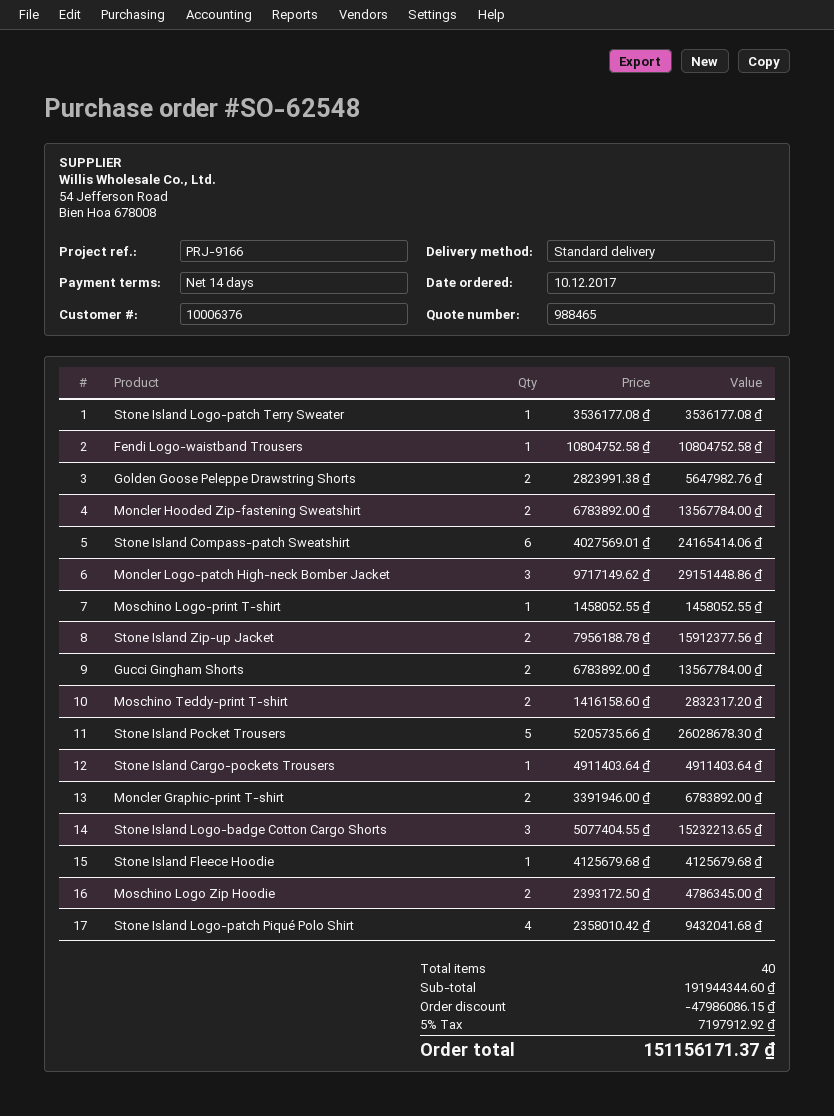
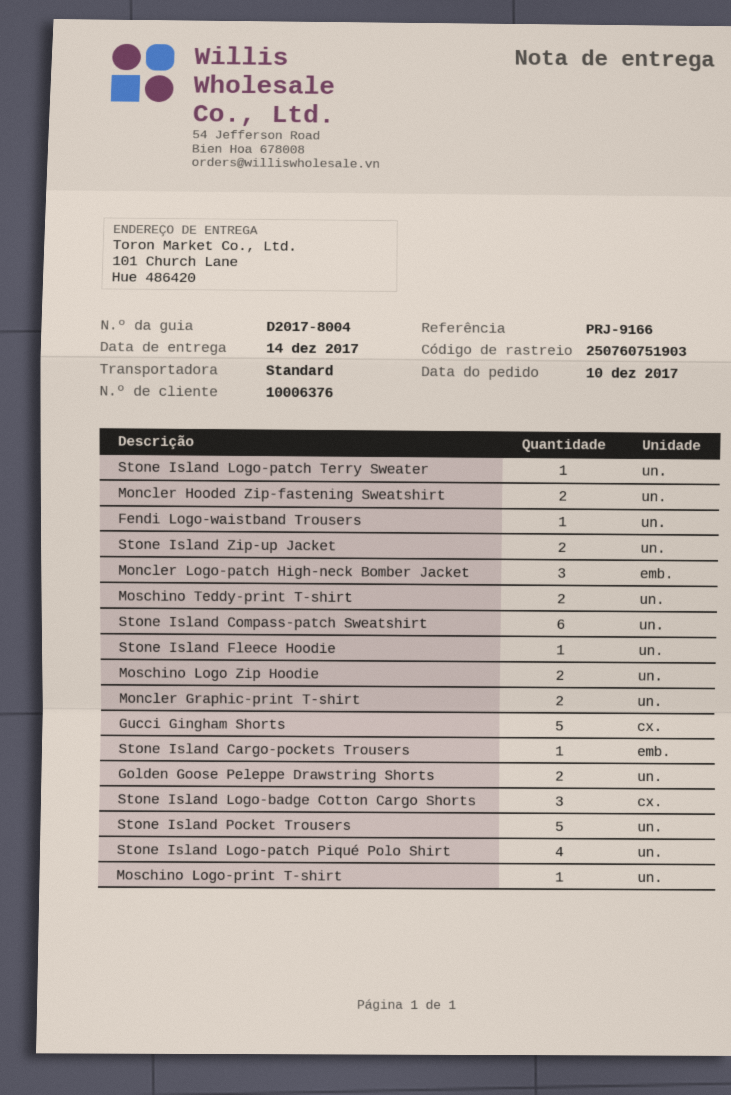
Gucci Gingham Shorts: 2 -> 5

